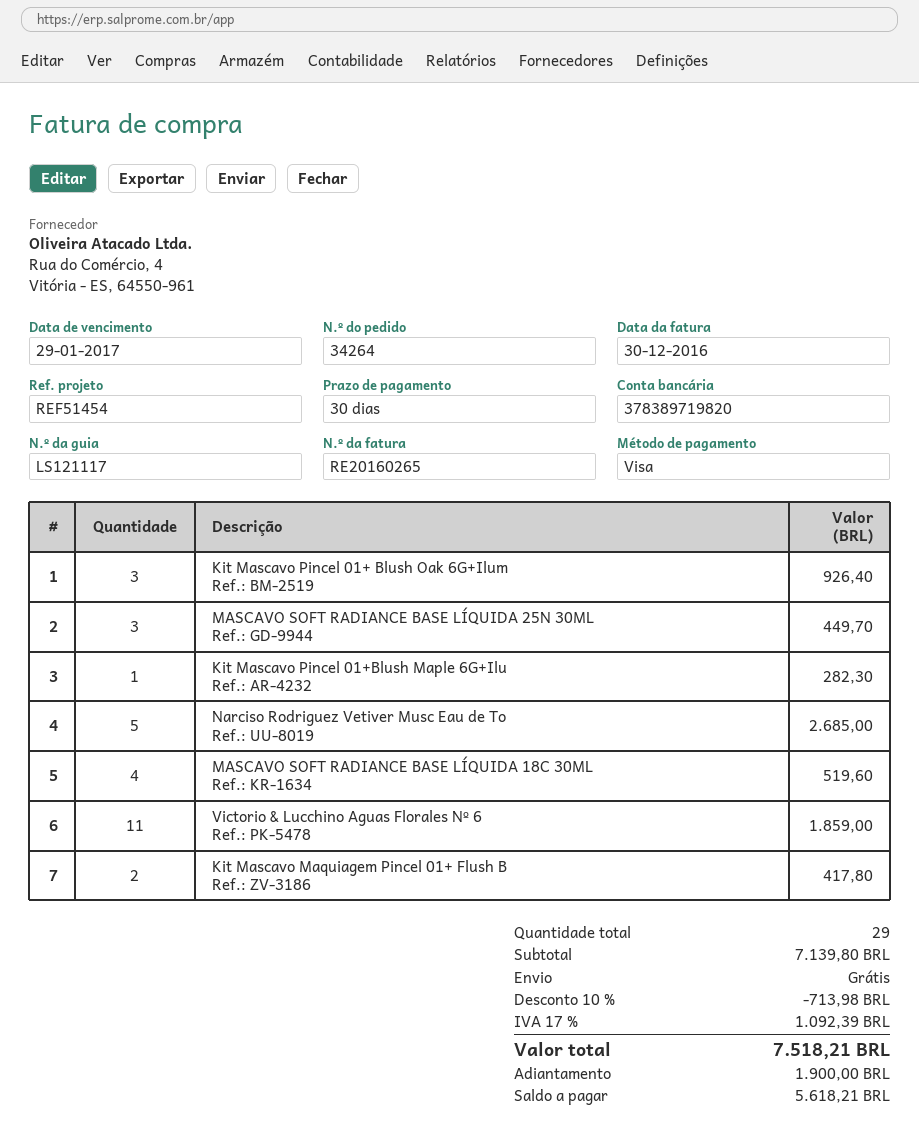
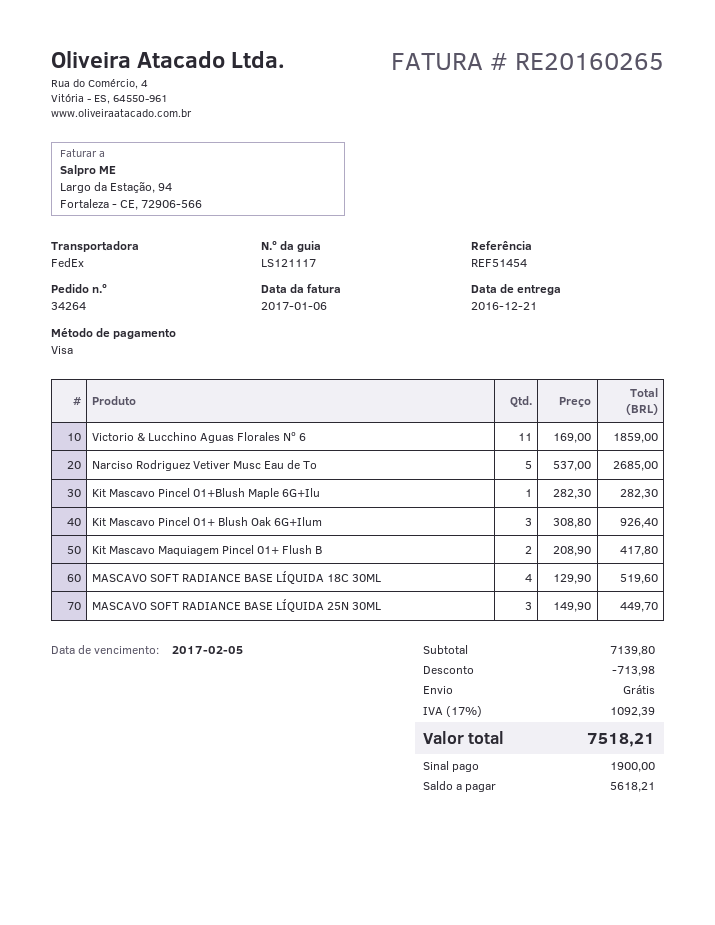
invoice date: 2016-12-30 -> 2017-01-06
due date: 2017-01-29 -> 2017-02-05

